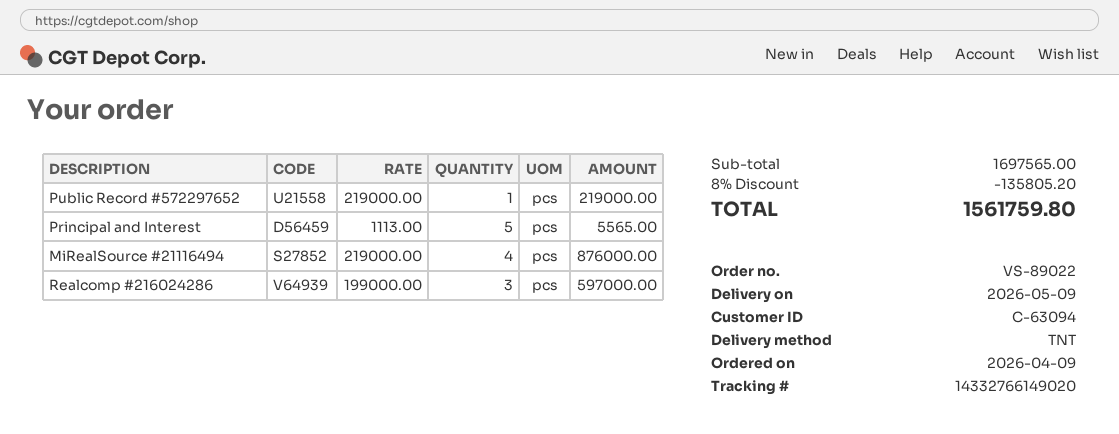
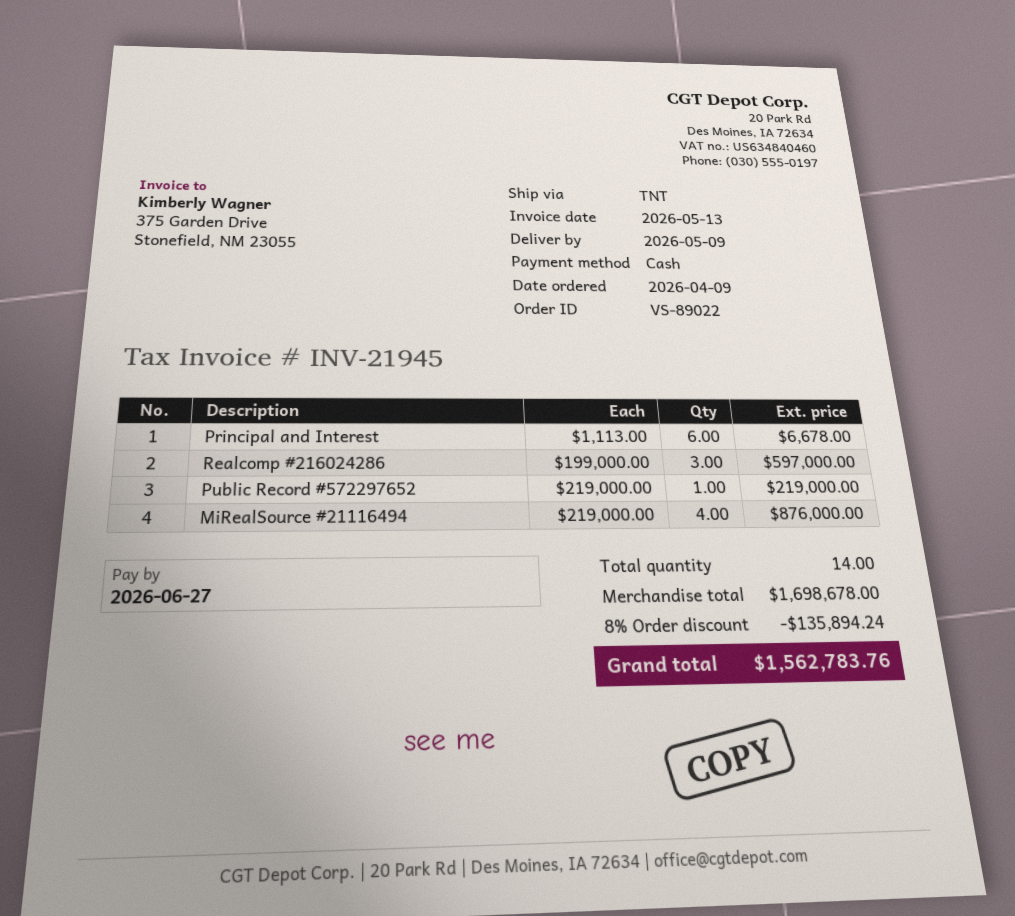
Principal and Interest: 5 x 1113.00 = 5565.00 -> 6 x 1113.00 = 6678.00
subtotal: 1697565.00 -> 1698678.00
discount: 8% = 135805.20 -> 8% = 135894.24
total: 1561759.80 -> 1562783.76

